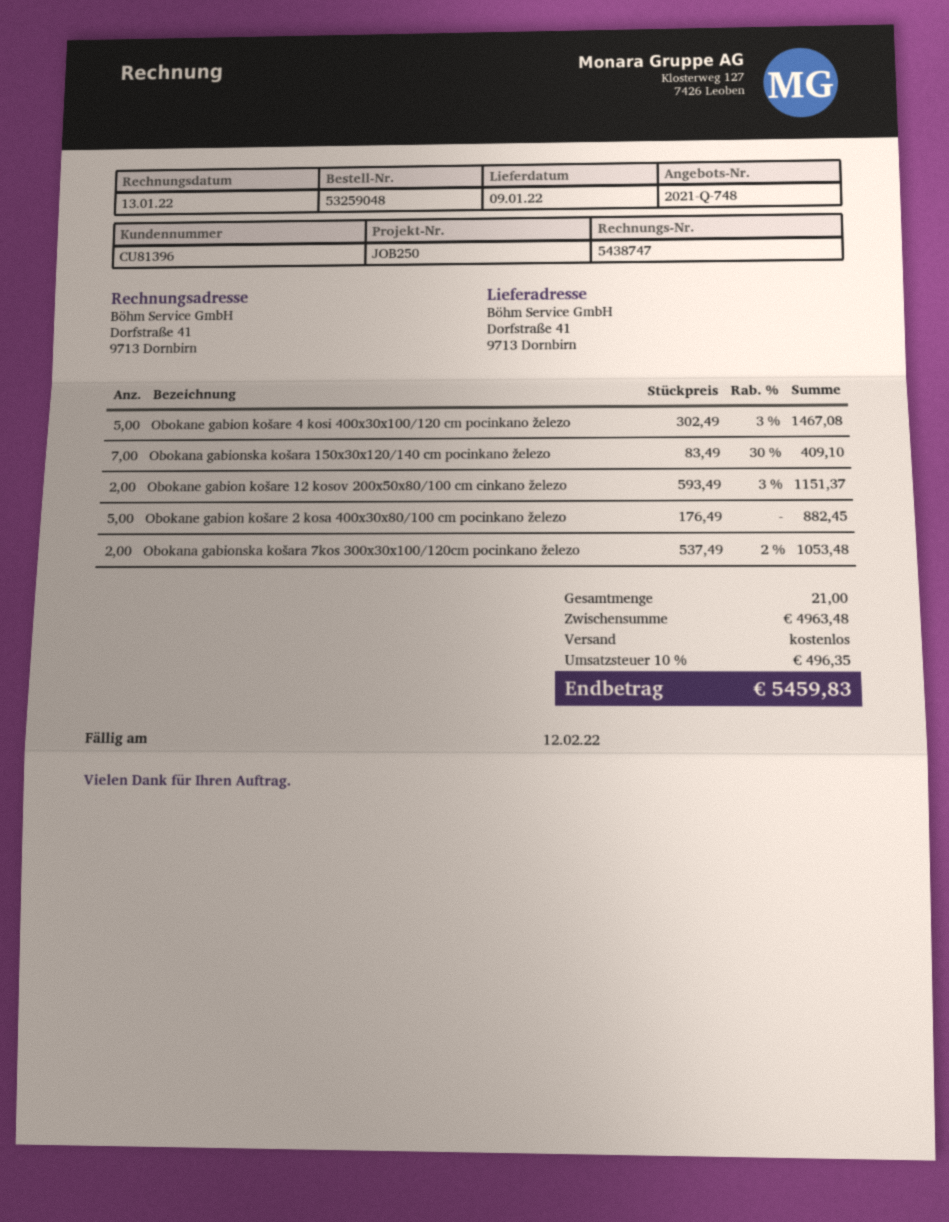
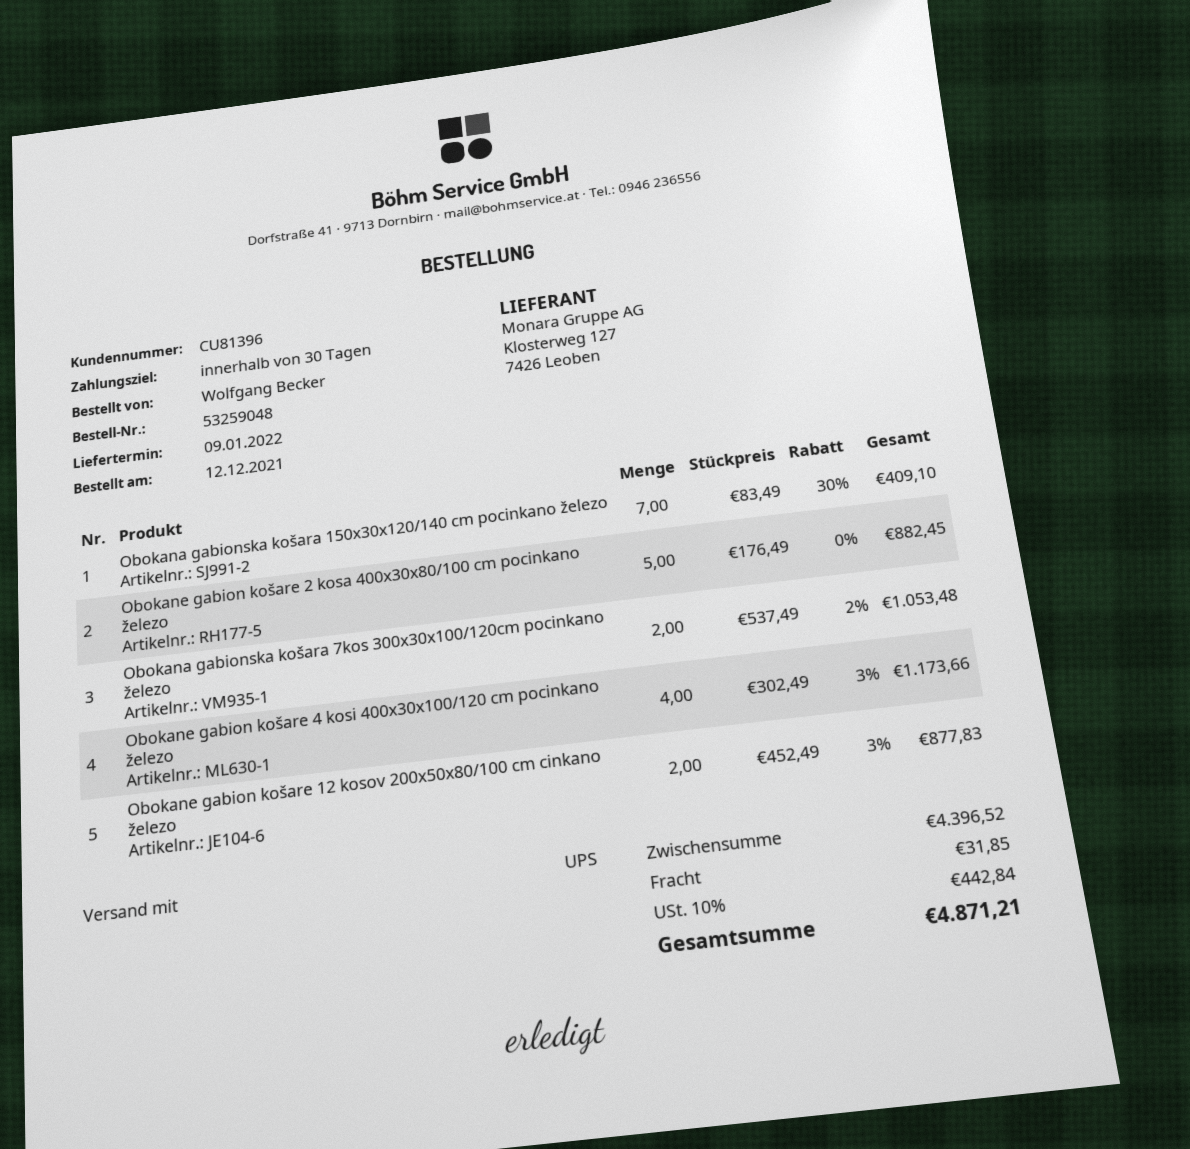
Obokane gabion košare 4 kosi 400x30x100/120 cm pocinkano železo: 5 x 302.49 - 3% = 1467.08 -> 4 x 302.49 - 3% = 1173.66
Obokane gabion košare 12 kosov 200x50x80/100 cm cinkano železo: 2 x 593.49 - 3% = 1151.37 -> 2 x 452.49 - 3% = 877.83
subtotal: 4963.48 -> 4396.52
shipping: 0.00 -> 31.85
tax: 10% = 496.35 -> 10% = 442.84
total: 5459.83 -> 4871.21

